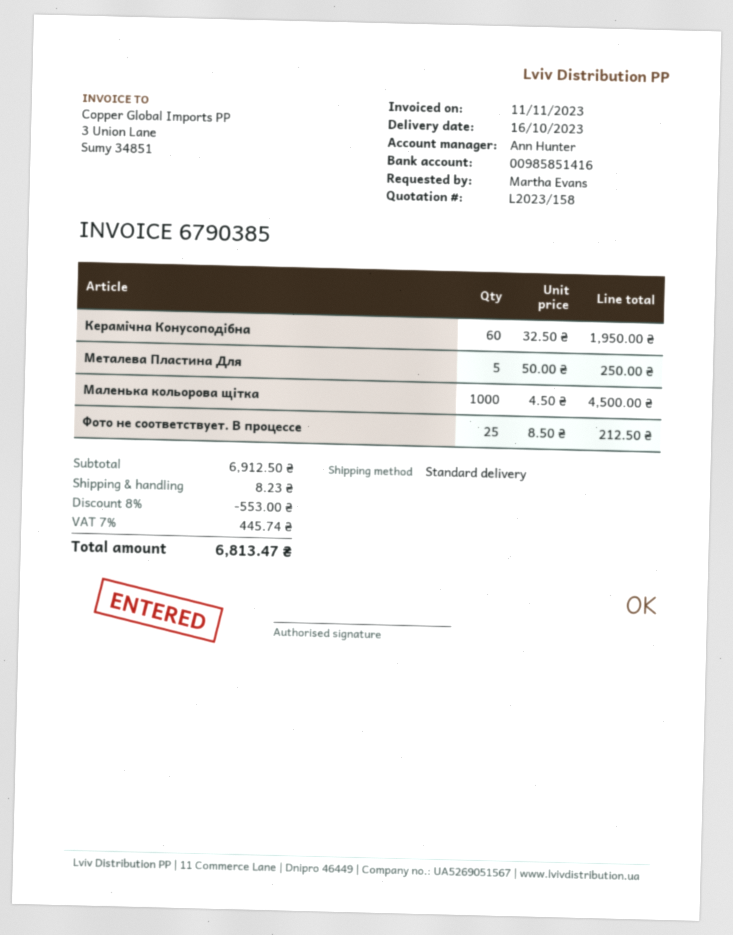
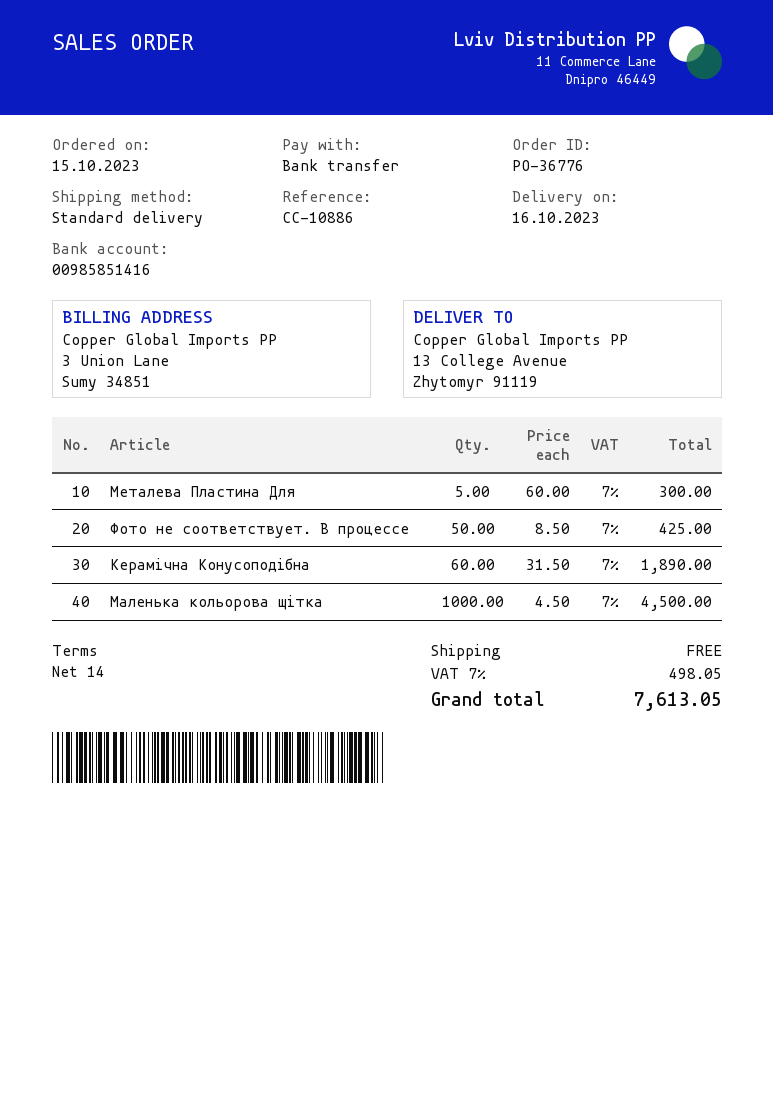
Керамічна Конусоподібна: 60 x 32.50 = 1950.00 -> 60 x 31.50 = 1890.00
Металева Пластина Для: 5 x 50.00 = 250.00 -> 5 x 60.00 = 300.00
Фото не соответствует. В процессе: 25 x 8.50 = 212.50 -> 50 x 8.50 = 425.00
discount: 8% = 553.00 -> none
shipping: 8.23 -> 0.00
tax: 7% = 445.74 -> 7% = 498.05
total: 6813.47 -> 7613.05

